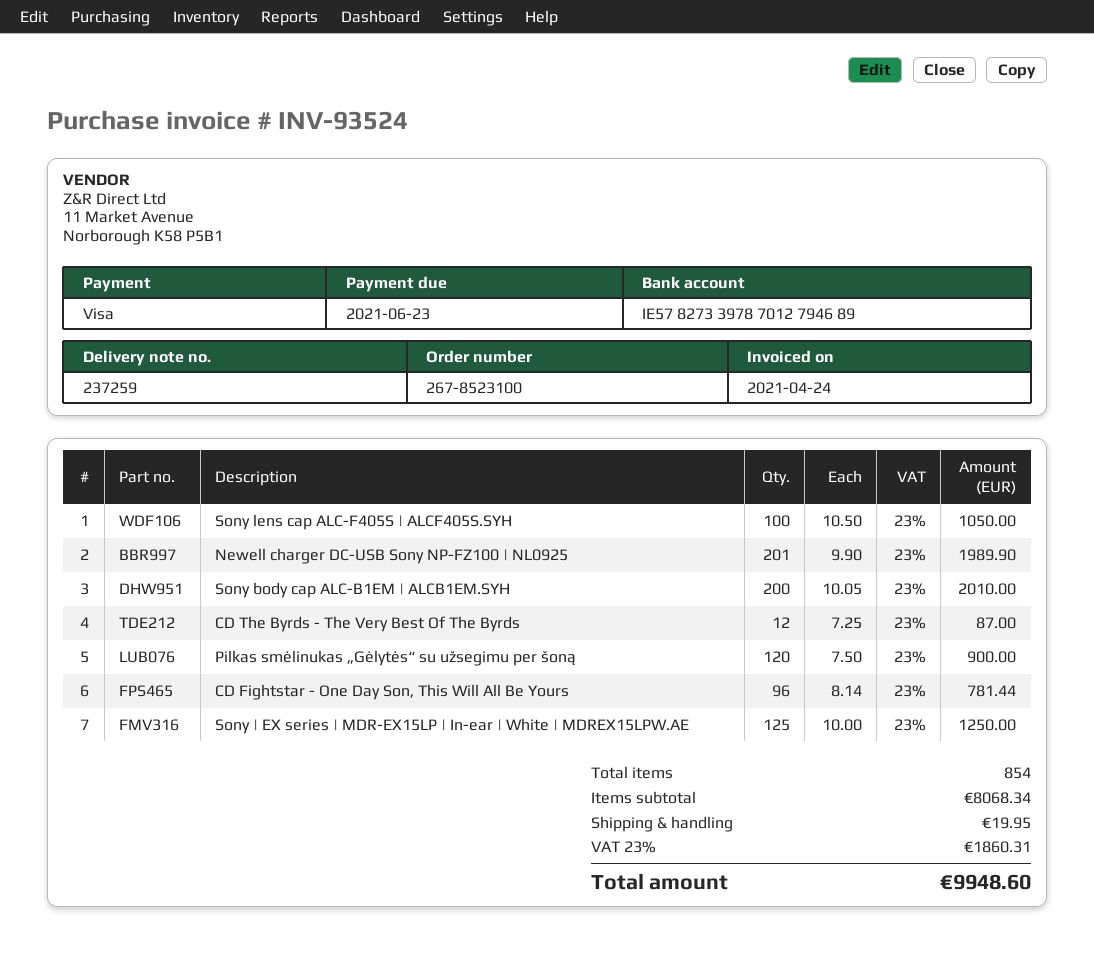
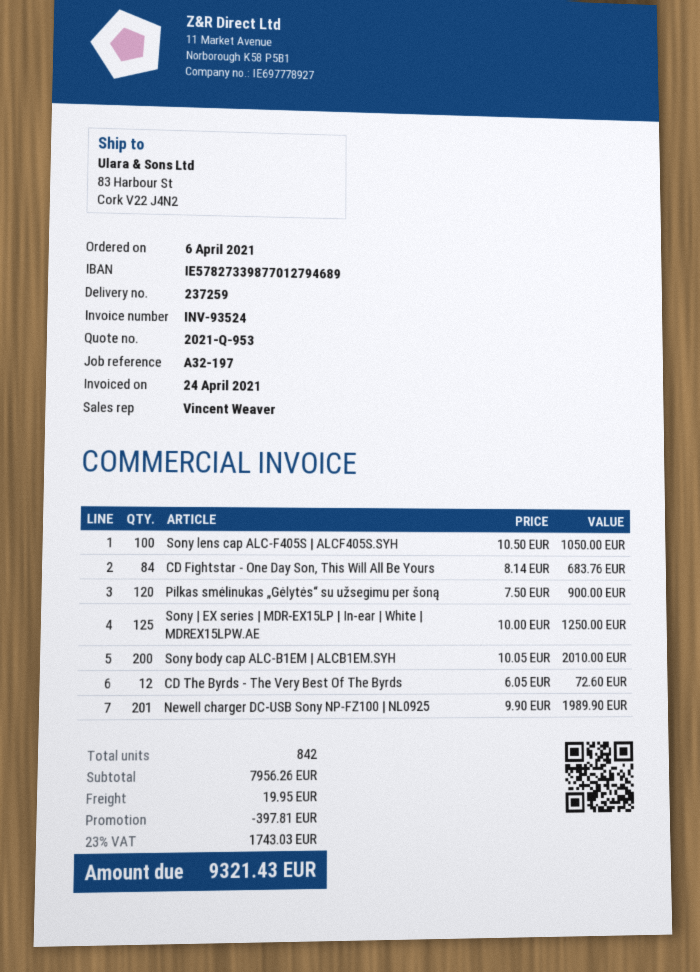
bank account: IE57827339787012794689 -> IE57827339877012794689
CD The Byrds - The Very Best Of The Byrds: 12 x 7.25 = 87.00 -> 12 x 6.05 = 72.60
CD Fightstar - One Day Son, This Will All Be Yours: 96 x 8.14 = 781.44 -> 84 x 8.14 = 683.76
total quantity: 854 -> 842
subtotal: 8068.34 -> 7956.26
discount: none -> 397.81
tax: 23% = 1860.31 -> 23% = 1743.03
total: 9948.60 -> 9321.43

